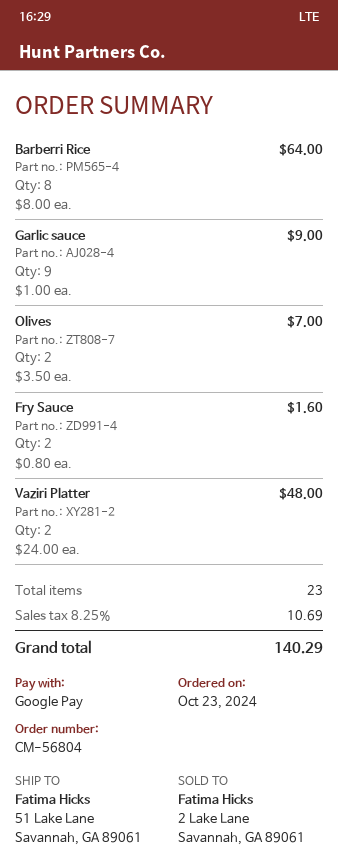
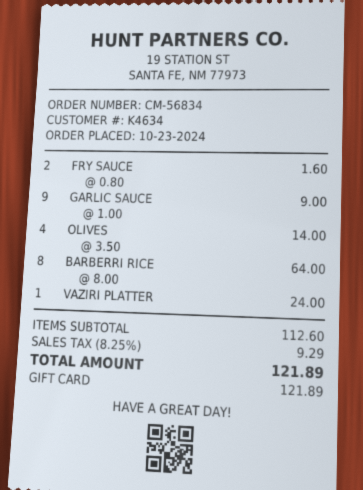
order number: CM-56804 -> CM-56834
payment method: Google Pay -> gift card
Olives: 2 x 3.50 = 7.00 -> 4 x 3.50 = 14.00
Vaziri Platter: 2 x 24.00 = 48.00 -> 1 x 24.00 = 24.00
tax: 8.25% = 10.69 -> 8.25% = 9.29
total: 140.29 -> 121.89

